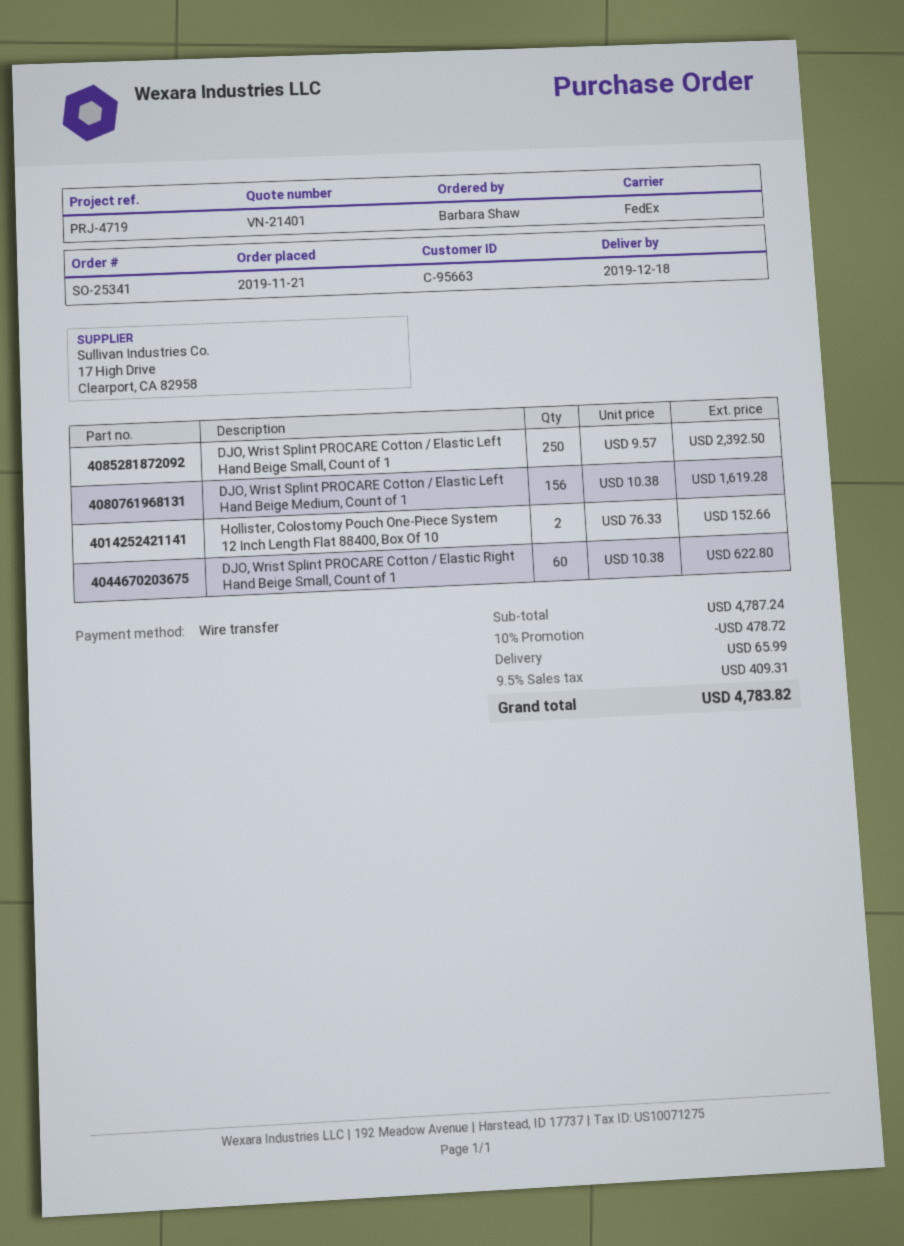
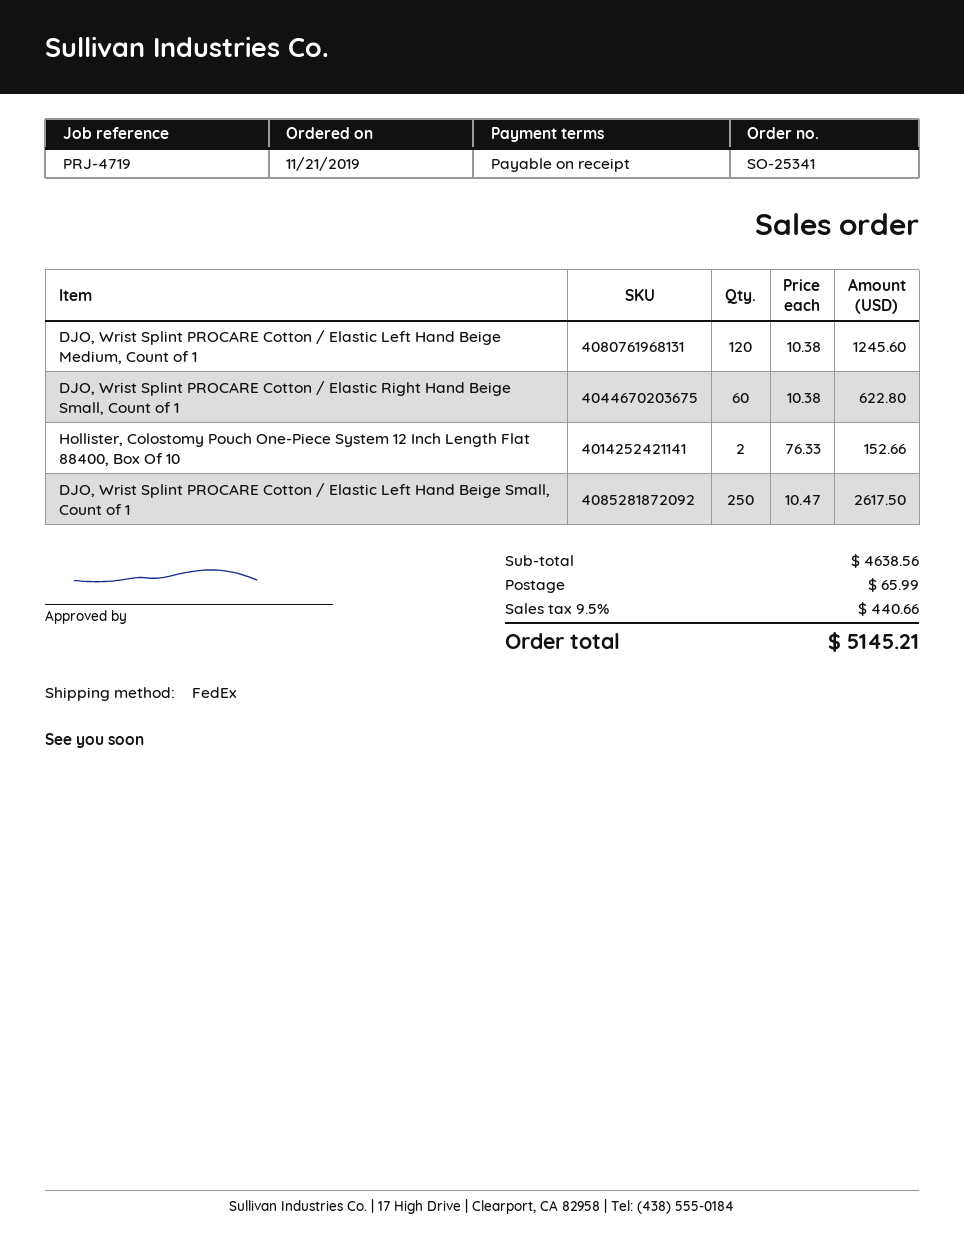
DJO, Wrist Splint PROCARE Cotton / Elastic Left Hand Beige Small, Count of 1: 250 x 9.57 = 2392.50 -> 250 x 10.47 = 2617.50
DJO, Wrist Splint PROCARE Cotton / Elastic Left Hand Beige Medium, Count of 1: 156 x 10.38 = 1619.28 -> 120 x 10.38 = 1245.60
subtotal: 4787.24 -> 4638.56
discount: 10% = 478.72 -> none
tax: 9.5% = 409.31 -> 9.5% = 440.66
total: 4783.82 -> 5145.21

